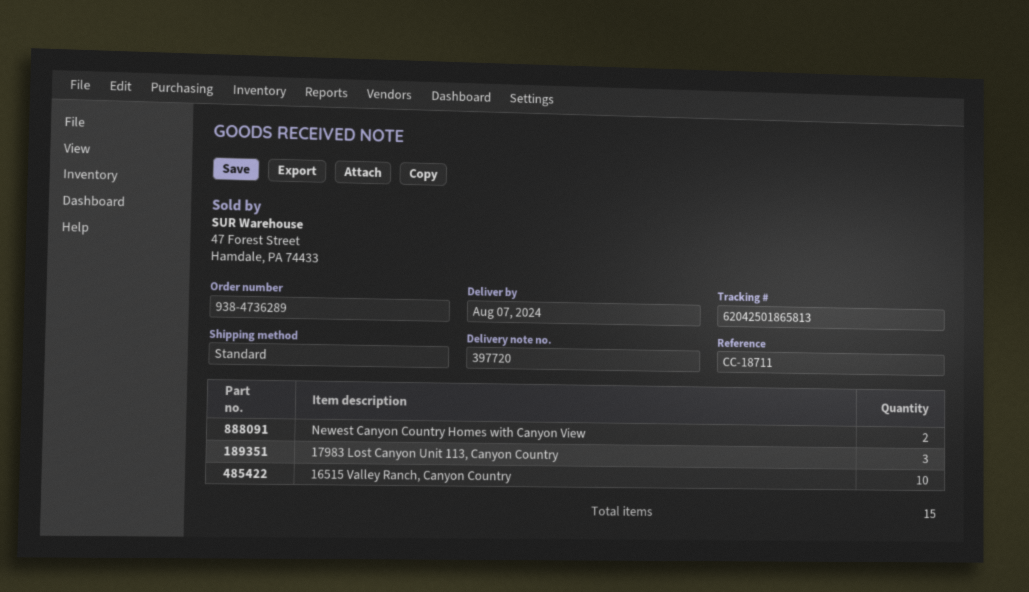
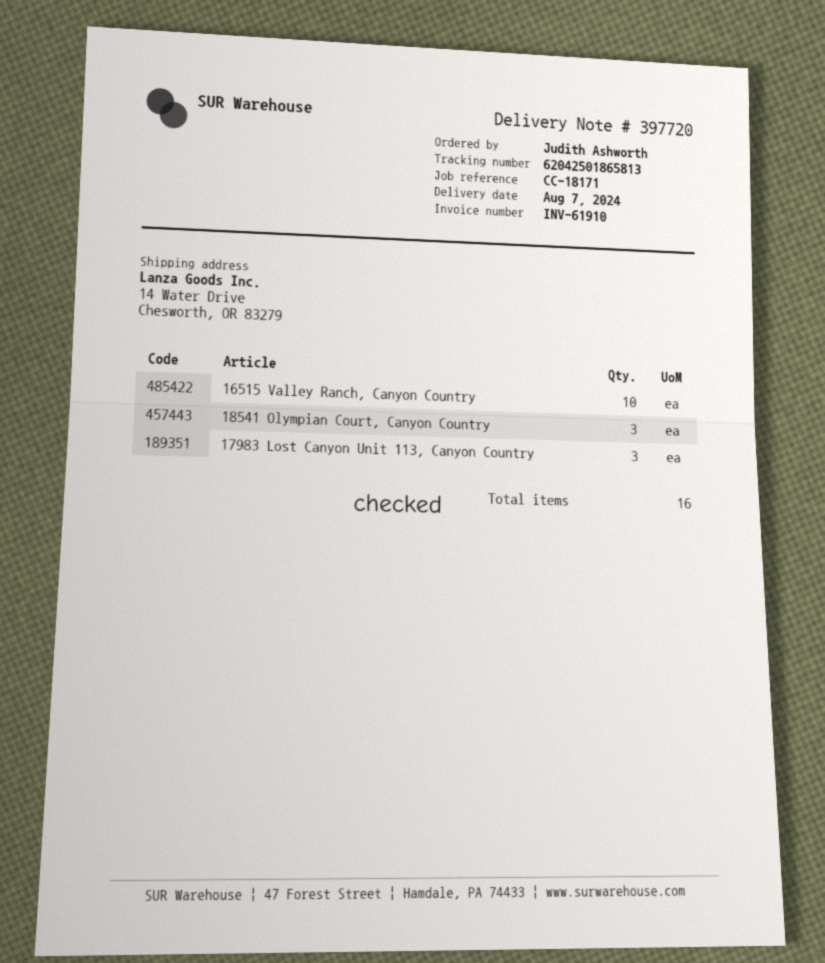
reference: CC-18711 -> CC-18171
Newest Canyon Country Homes with Canyon View: 2 -> none
18541 Olympian Court, Canyon Country: none -> 3
total quantity: 15 -> 16

